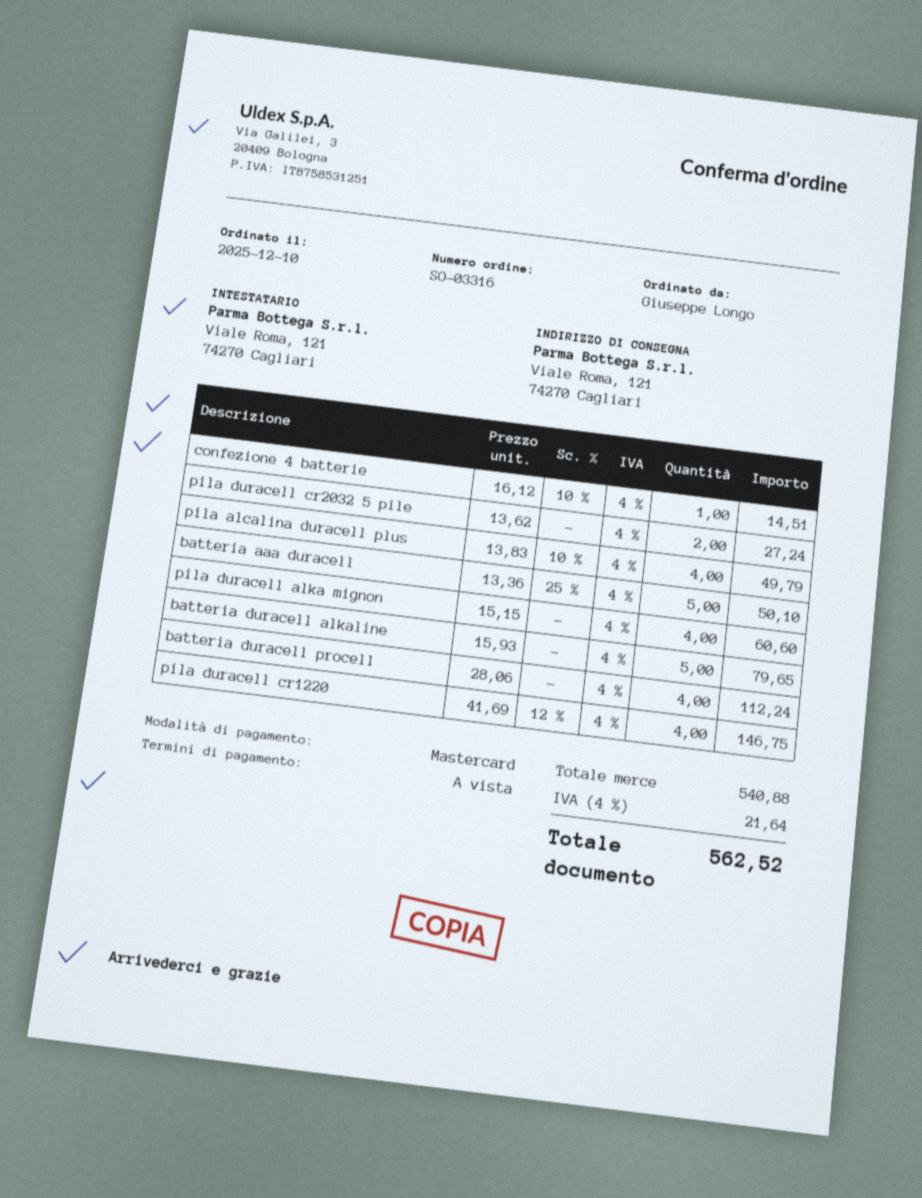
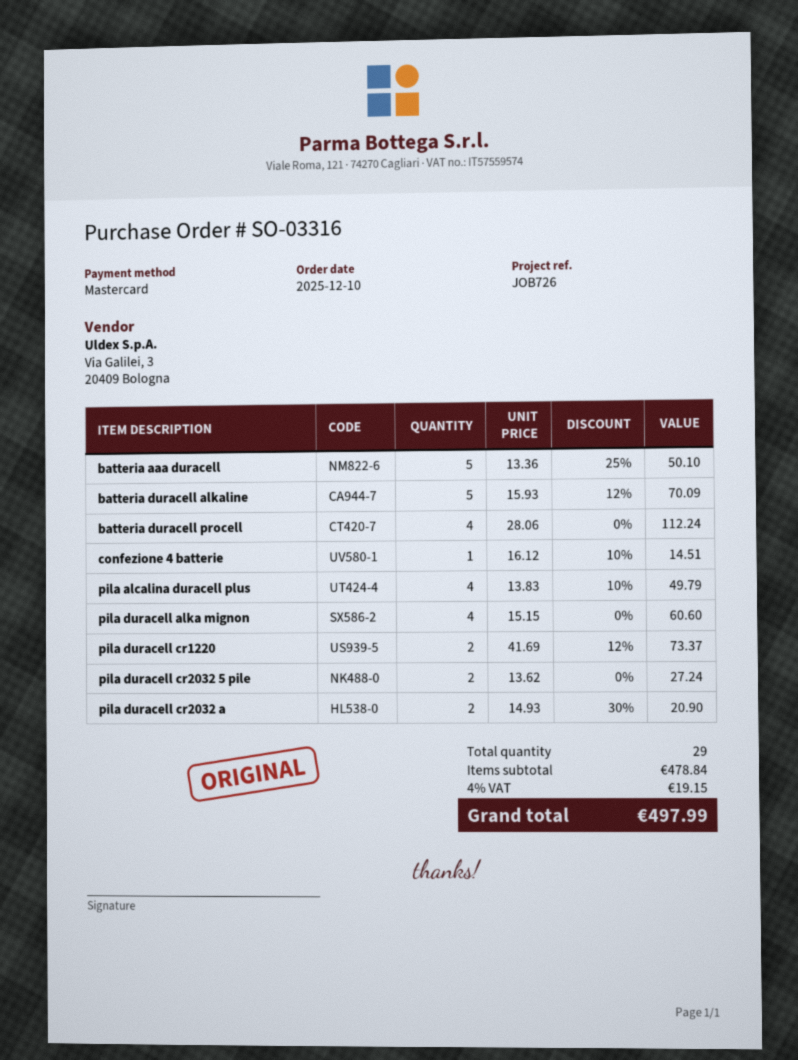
batteria duracell alkaline: 5 x 15.93 = 79.65 -> 5 x 15.93 - 12% = 70.09
pila duracell cr1220: 4 x 41.69 - 12% = 146.75 -> 2 x 41.69 - 12% = 73.37
pila duracell cr2032 a: none -> 2 x 14.93 - 30% = 20.90
subtotal: 540.88 -> 478.84
tax: 4% = 21.64 -> 4% = 19.15
total: 562.52 -> 497.99

